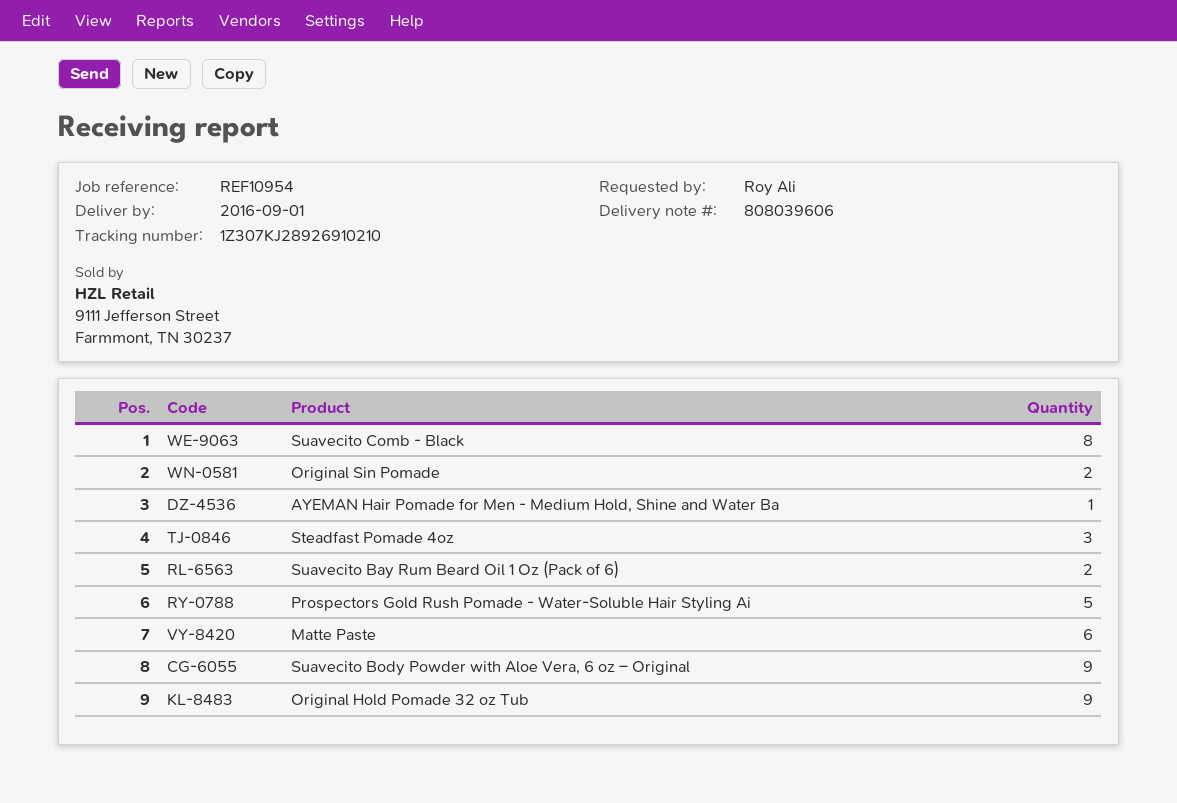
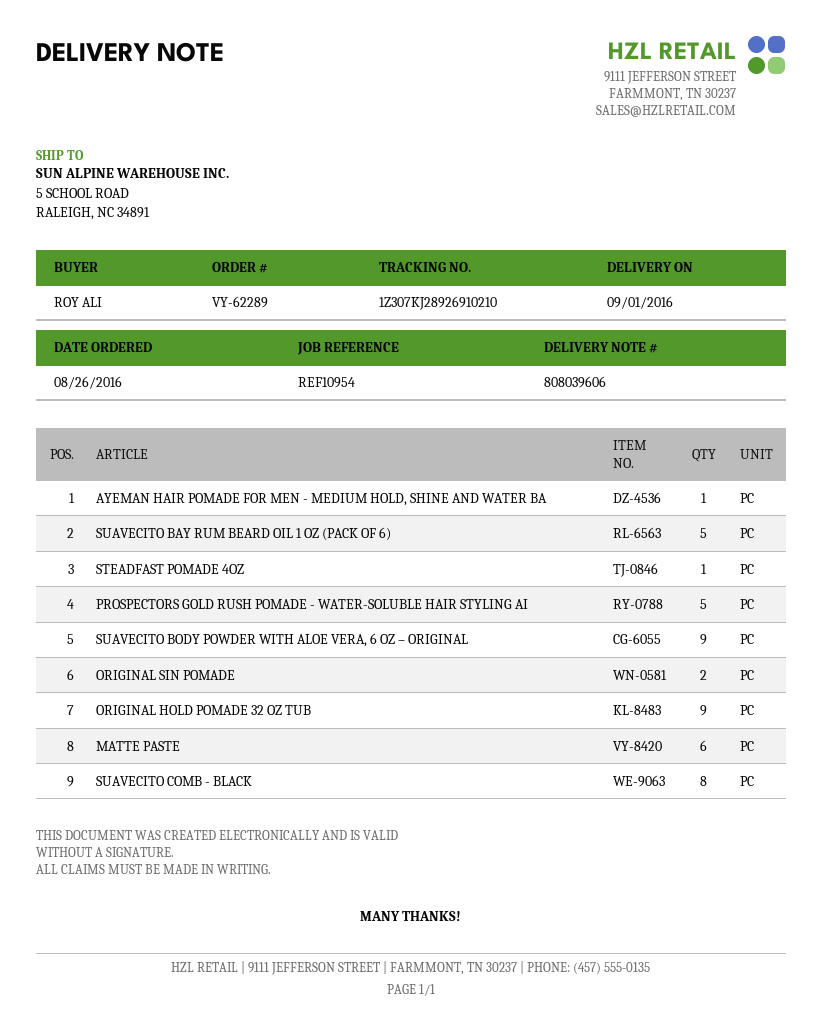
Steadfast Pomade 4oz: 3 -> 1
Suavecito Bay Rum Beard Oil 1 Oz (Pack of 6): 2 -> 5

